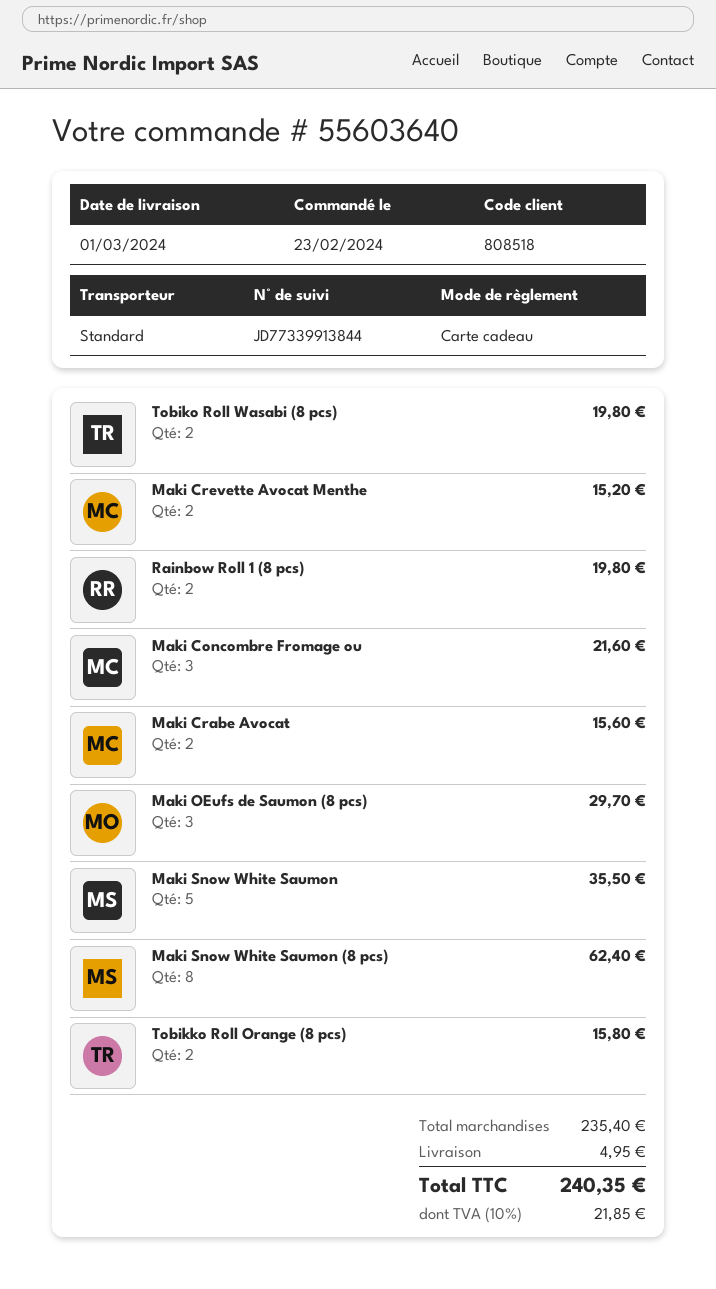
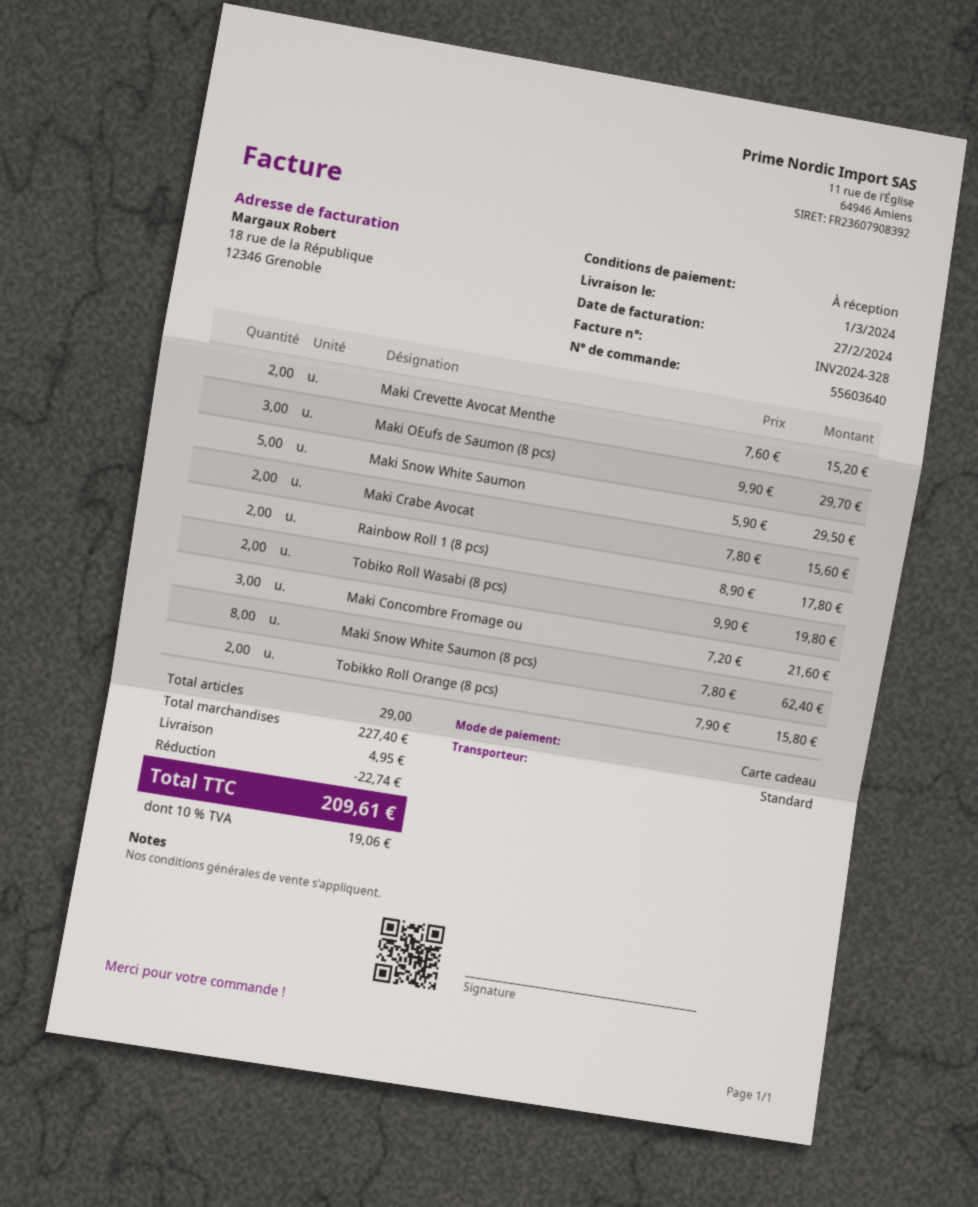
Rainbow Roll 1 (8 pcs): 2 for 19.80 -> 2 for 17.80
Maki Snow White Saumon: 5 for 35.50 -> 5 for 29.50
subtotal: 235.40 -> 227.40
discount: none -> 22.74
tax: 10% = 21.85 -> 10% = 19.06
total: 240.35 -> 209.61

